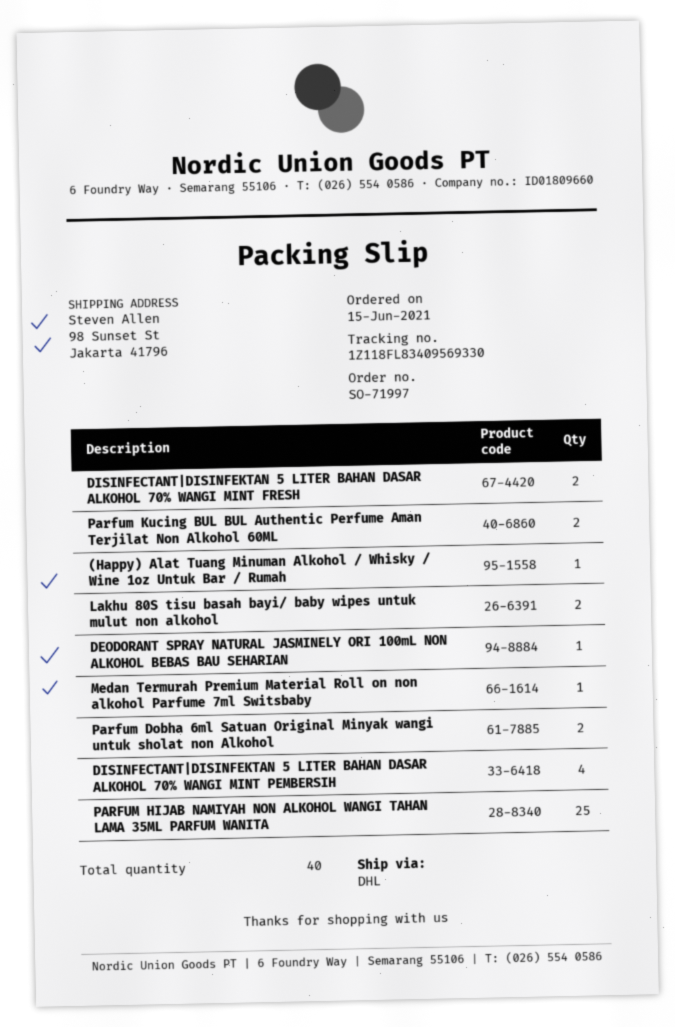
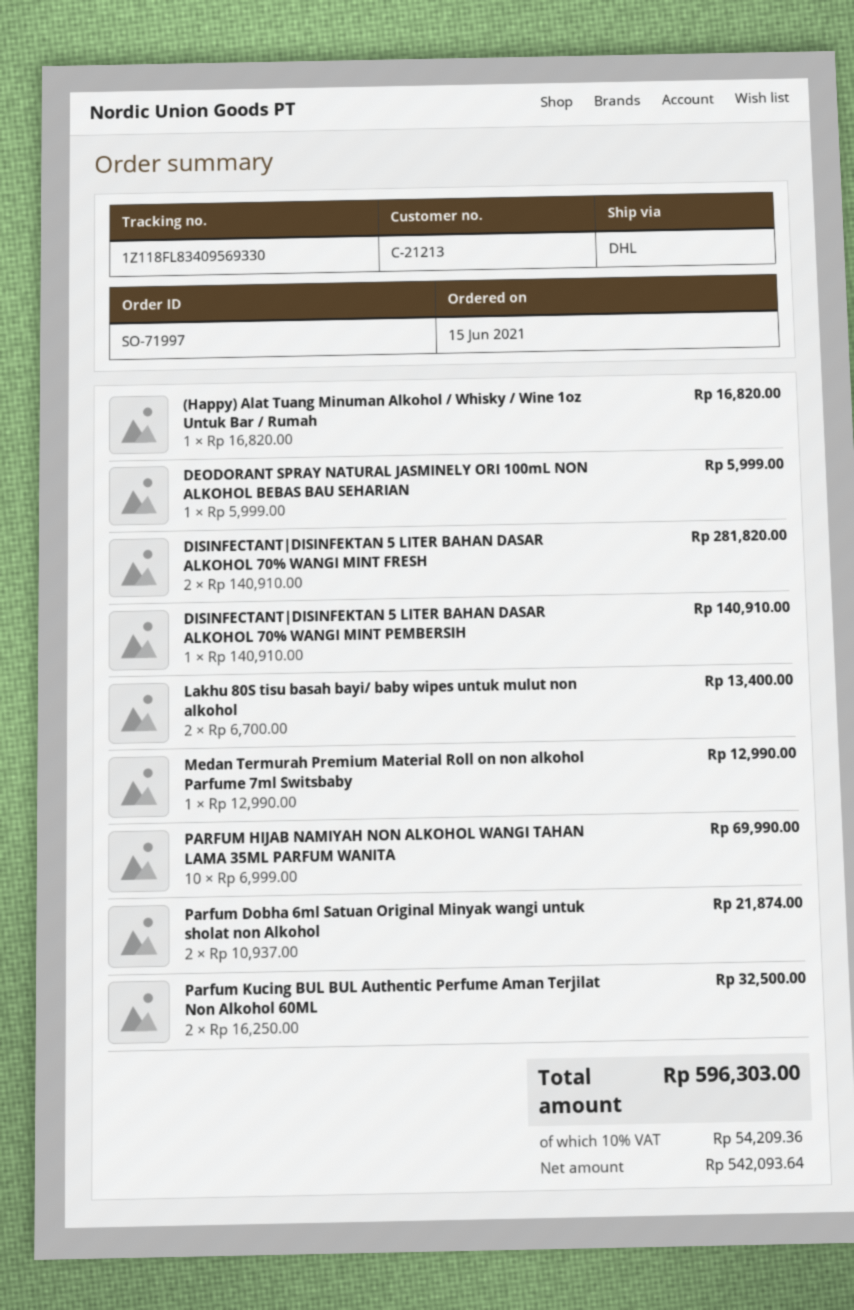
DISINFECTANT|DISINFEKTAN 5 LITER BAHAN DASAR ALKOHOL 70% WANGI MINT PEMBERSIH: 4 -> 1
PARFUM HIJAB NAMIYAH NON ALKOHOL WANGI TAHAN LAMA 35ML PARFUM WANITA: 25 -> 10

